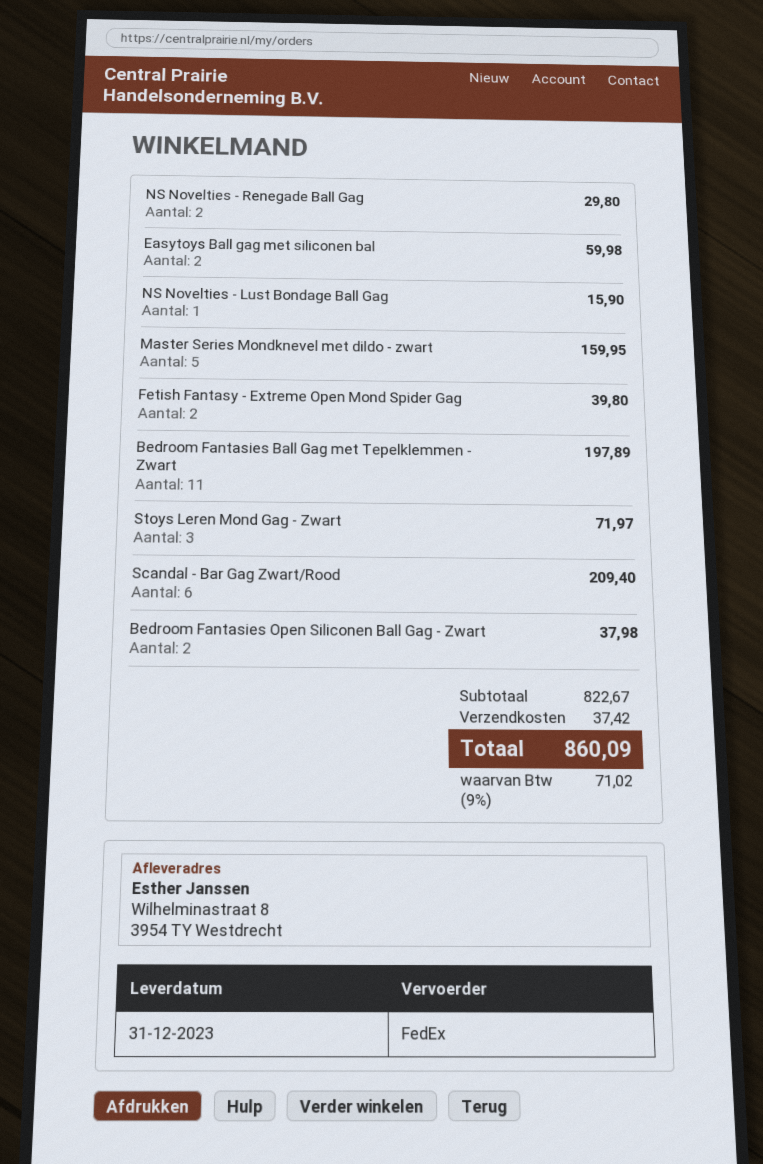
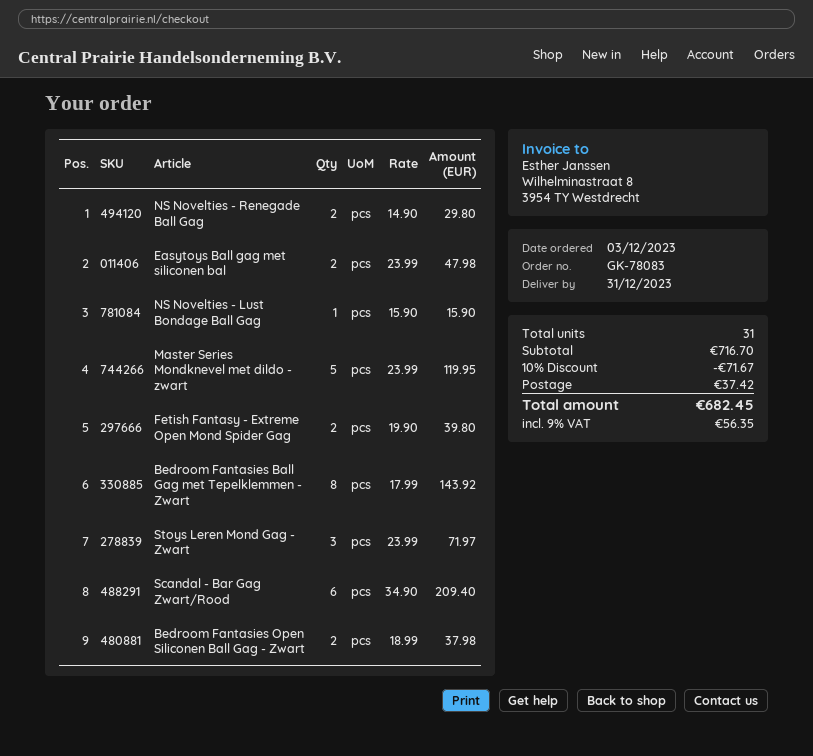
Easytoys Ball gag met siliconen bal: 2 for 59.98 -> 2 for 47.98
Master Series Mondknevel met dildo - zwart: 5 for 159.95 -> 5 for 119.95
Bedroom Fantasies Ball Gag met Tepelklemmen - Zwart: 11 for 197.89 -> 8 for 143.92
subtotal: 822.67 -> 716.70
discount: none -> 10% = 71.67
tax: 9% = 71.02 -> 9% = 56.35
total: 860.09 -> 682.45

